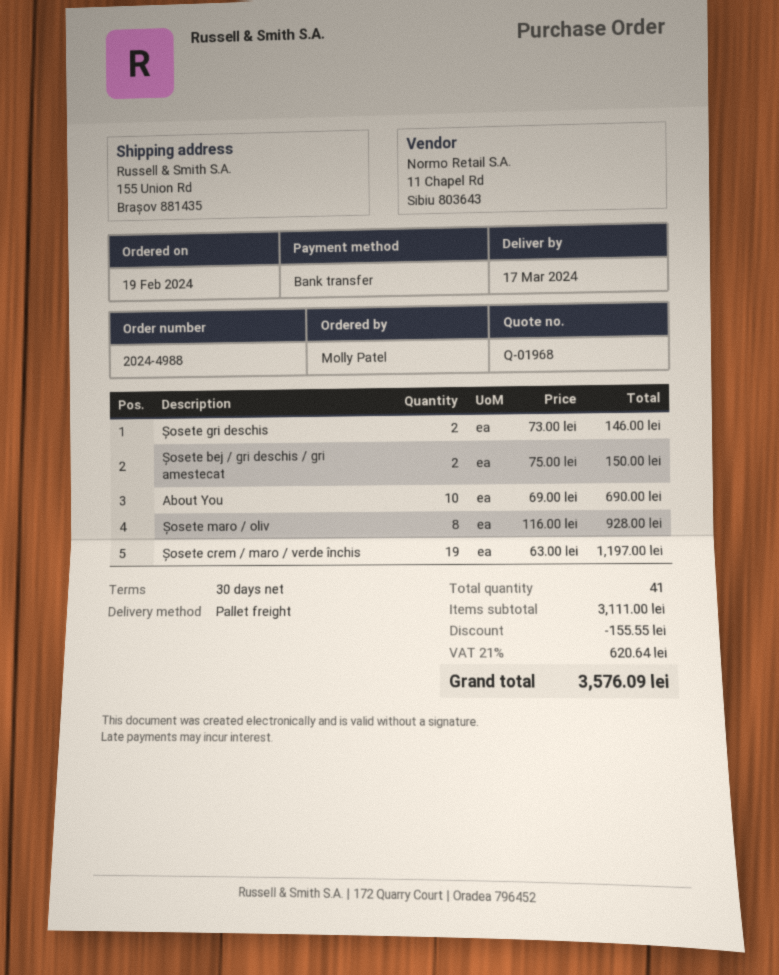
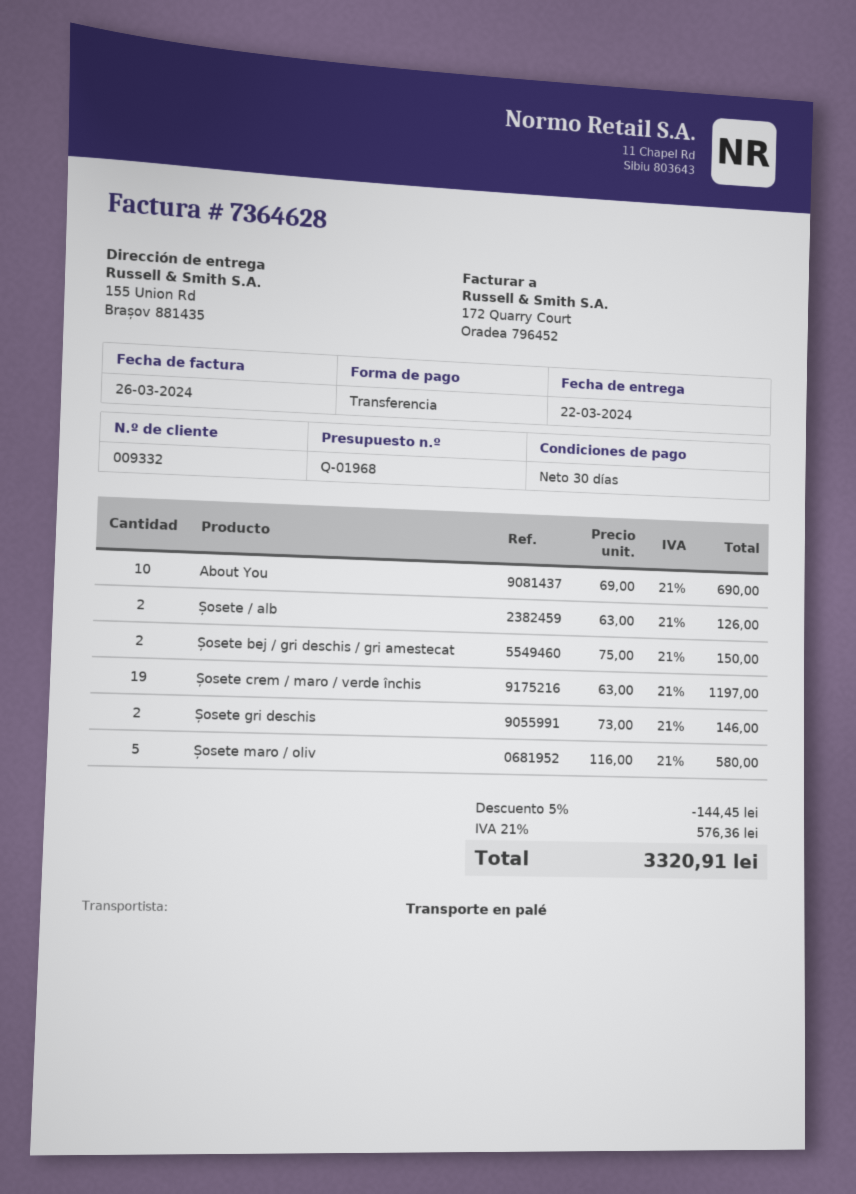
delivery date: 2024-03-17 -> 2024-03-22
Șosete maro / oliv: 8 x 116.00 = 928.00 -> 5 x 116.00 = 580.00
Șosete / alb: none -> 2 x 63.00 = 126.00
discount: 155.55 -> 144.45
tax: 21% = 620.64 -> 21% = 576.36
total: 3576.09 -> 3320.91

